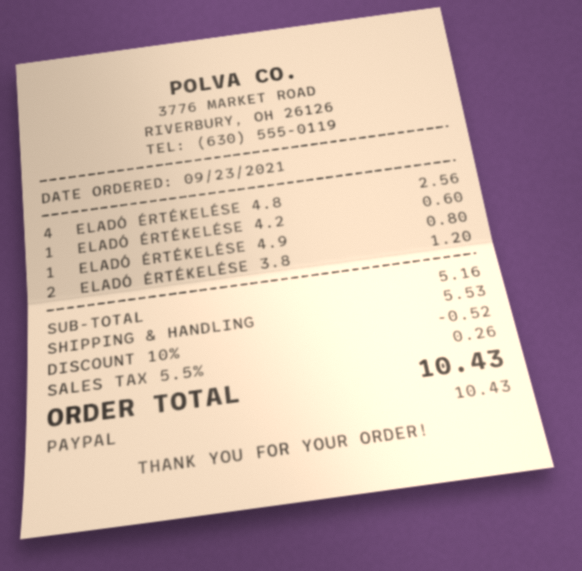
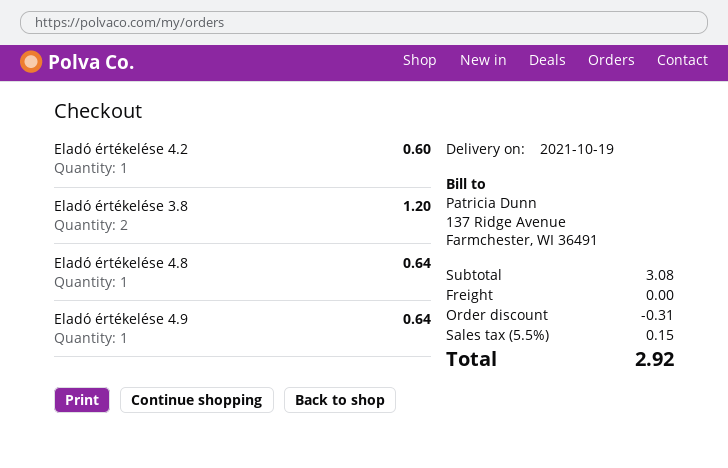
ELADÓ ÉRTÉKELÉSE 4.8: 4 for 2.56 -> 1 for 0.64
ELADÓ ÉRTÉKELÉSE 4.9: 1 for 0.80 -> 1 for 0.64
subtotal: 5.16 -> 3.08
discount: 0.52 -> 0.31
shipping: 5.53 -> 0.00
tax: 5.5% = 0.26 -> 5.5% = 0.15
total: 10.43 -> 2.92

